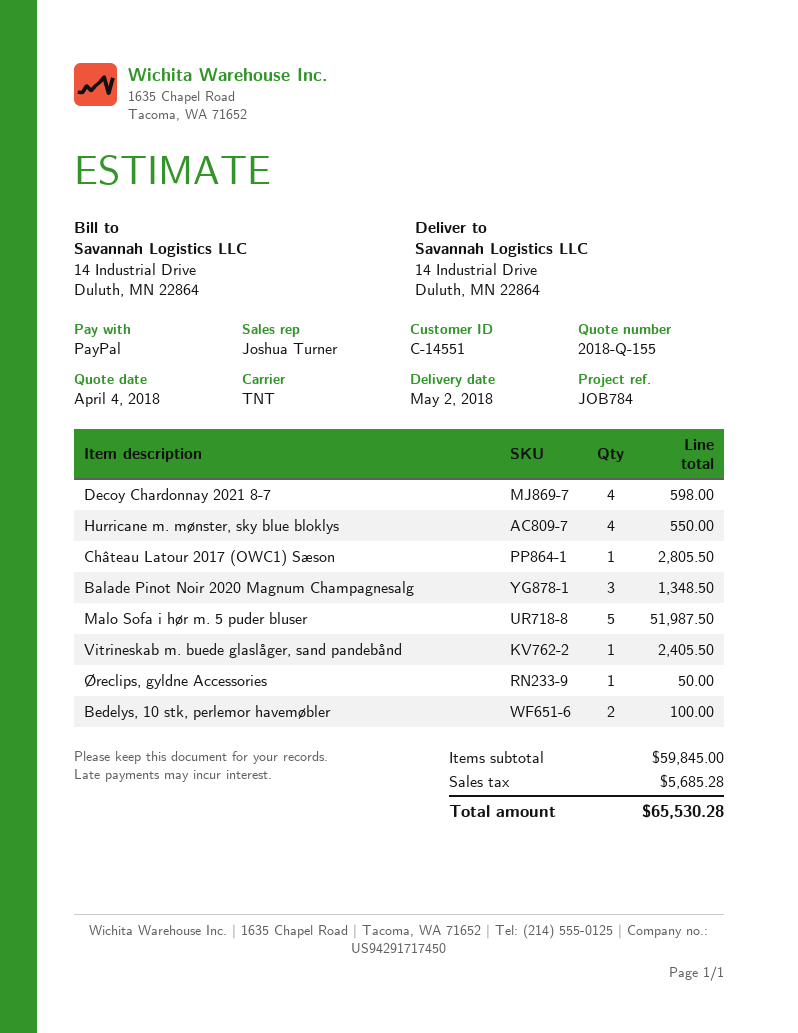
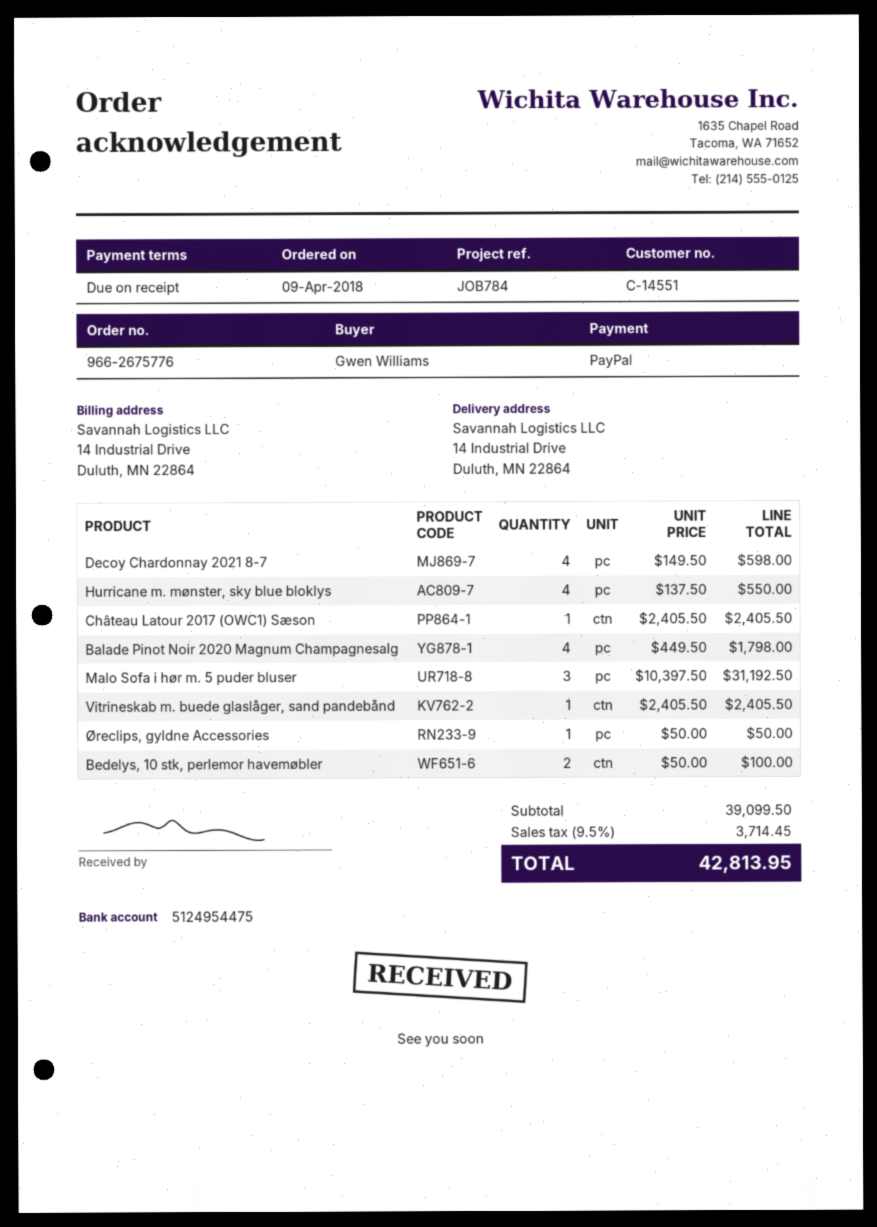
Château Latour 2017 (OWC1) Sæson: 1 for 2805.50 -> 1 for 2405.50
Balade Pinot Noir 2020 Magnum Champagnesalg: 3 for 1348.50 -> 4 for 1798.00
Malo Sofa i hør m. 5 puder bluser: 5 for 51987.50 -> 3 for 31192.50
subtotal: 59845.00 -> 39099.50
tax: 5685.28 -> 3714.45
total: 65530.28 -> 42813.95

